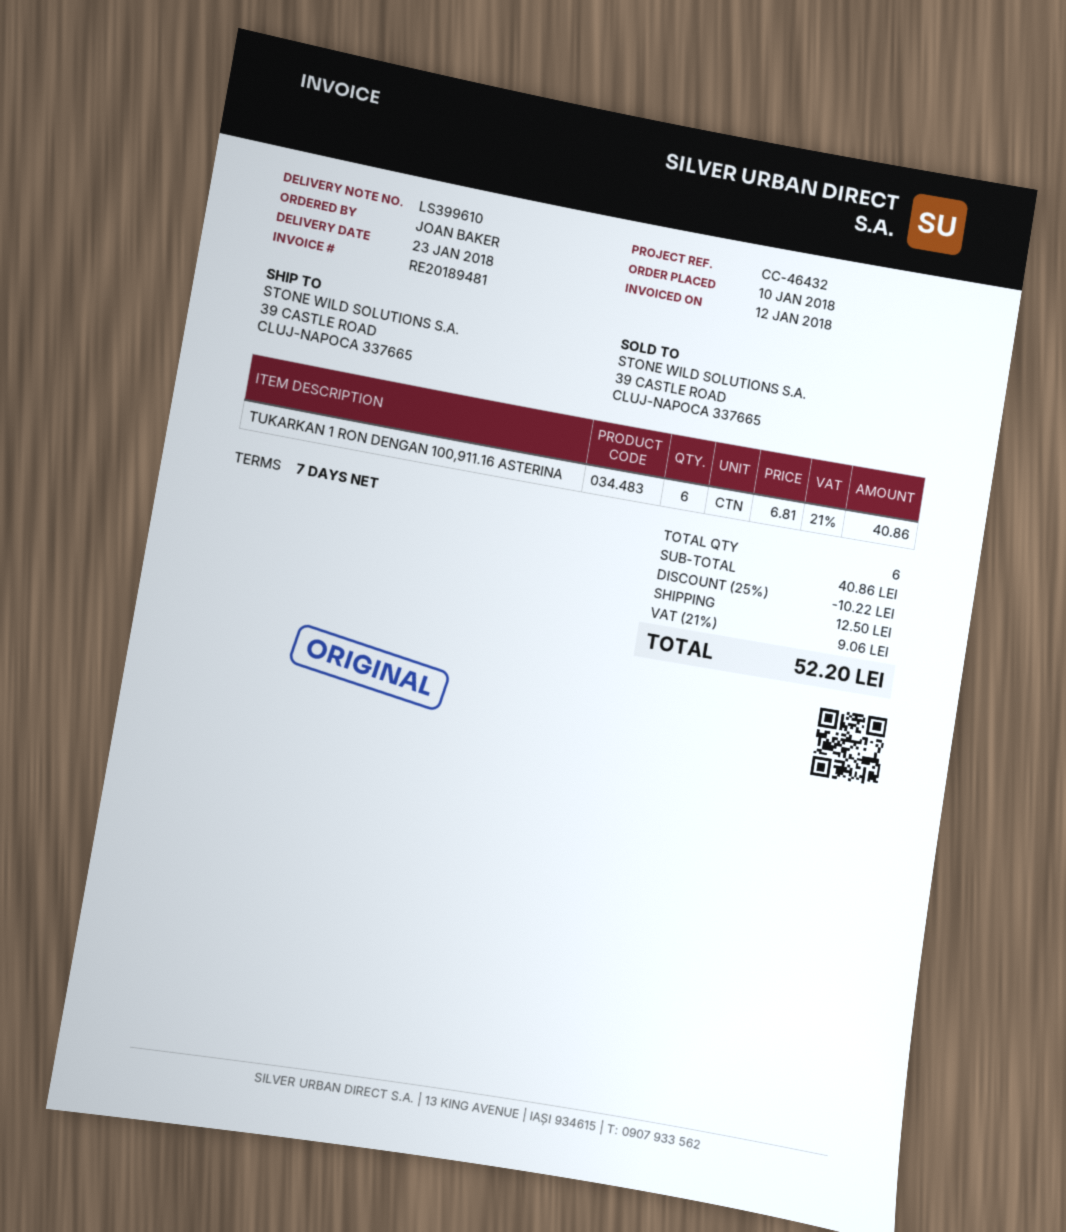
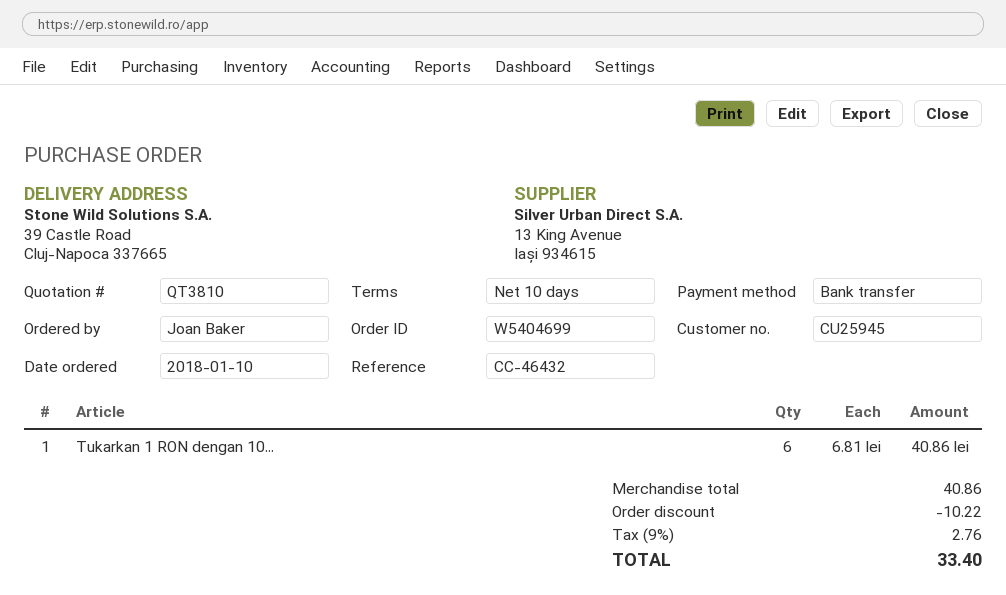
payment terms: 7 days -> 10 days
shipping: 12.50 -> none
tax: 21% = 9.06 -> 9% = 2.76
total: 52.20 -> 33.40

